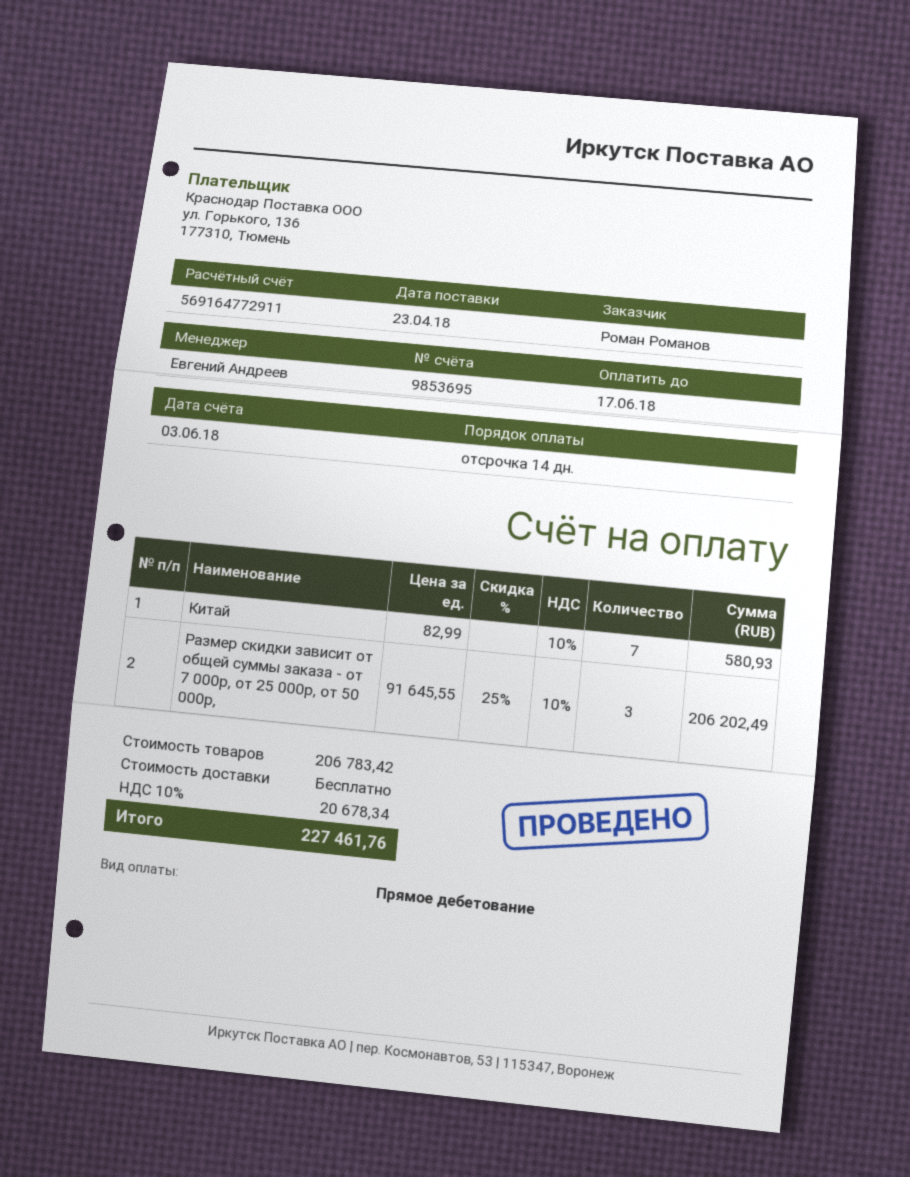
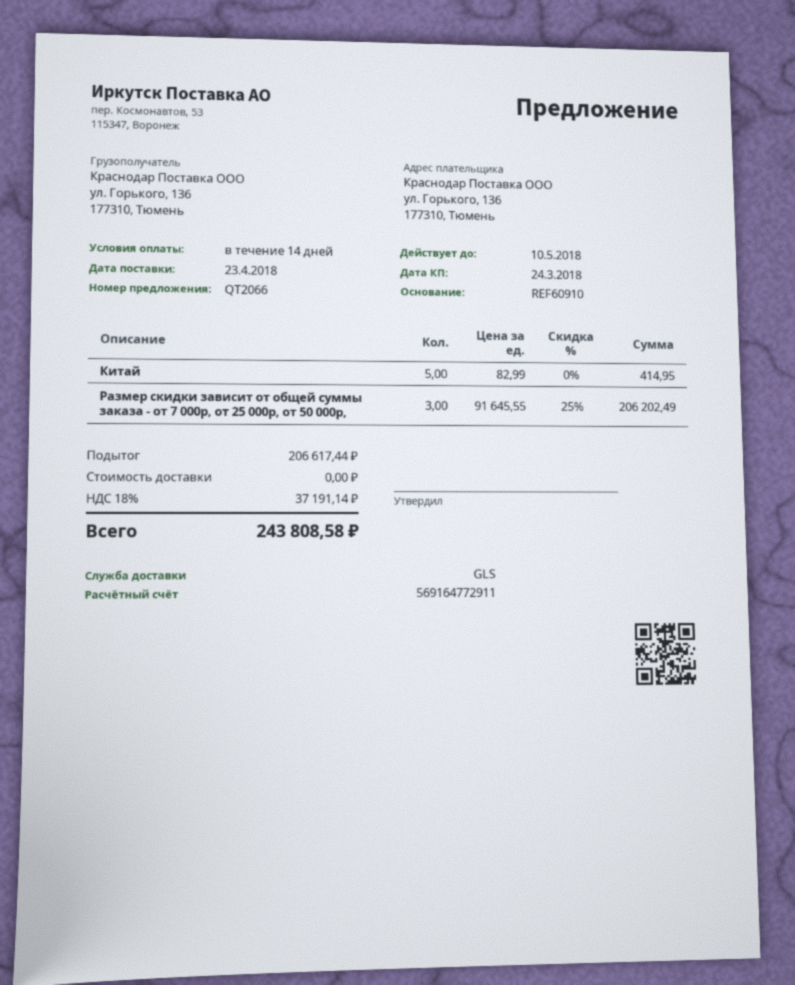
Китай: 7 x 82.99 = 580.93 -> 5 x 82.99 = 414.95
subtotal: 206783.42 -> 206617.44
tax: 10% = 20678.34 -> 18% = 37191.14
total: 227461.76 -> 243808.58

